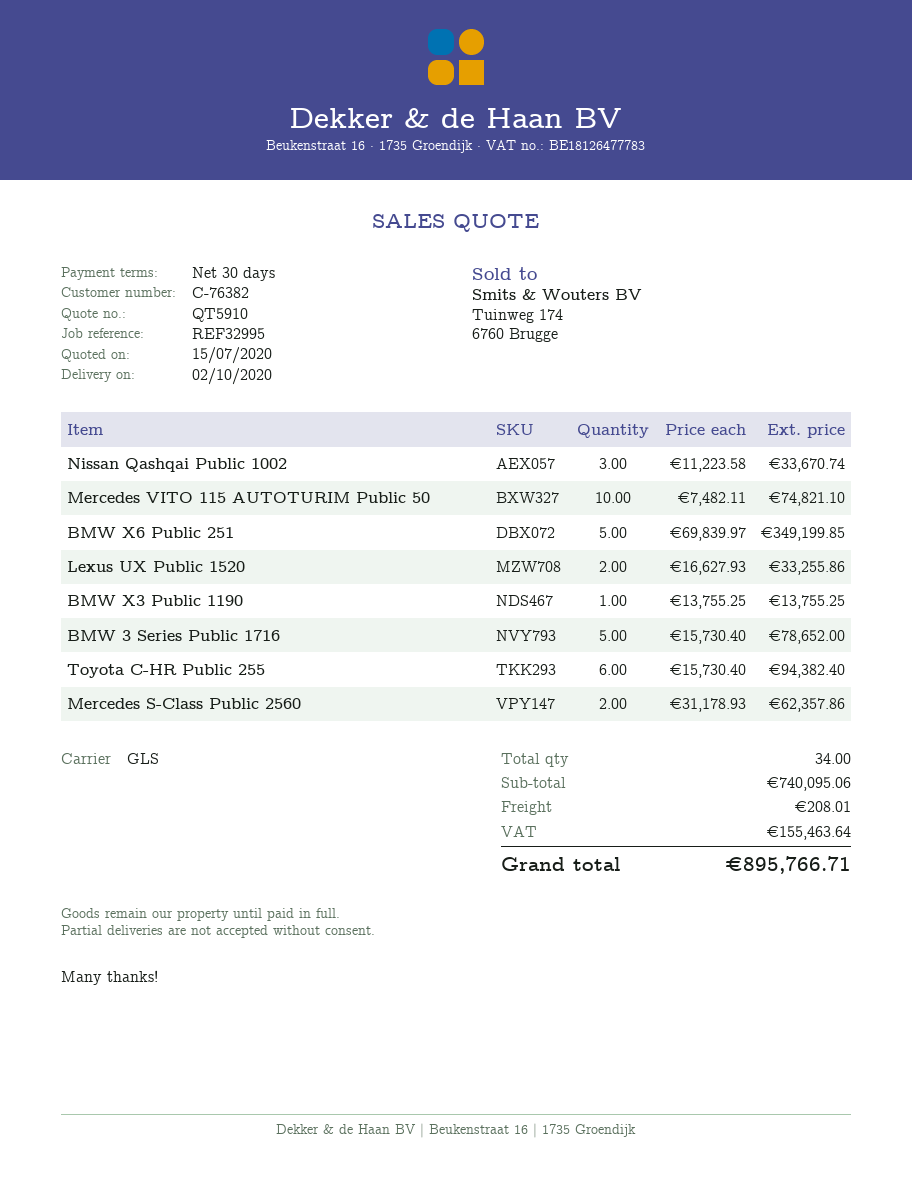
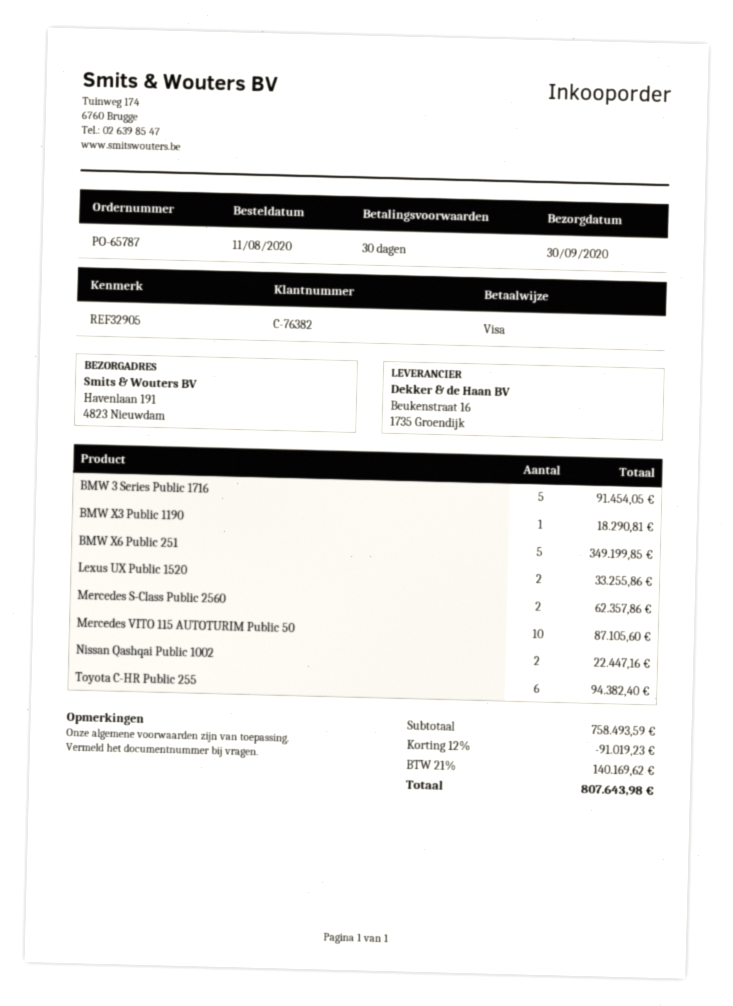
delivery date: 2020-10-02 -> 2020-09-30
reference: REF32995 -> REF32905
Nissan Qashqai Public 1002: 3 for 33670.74 -> 2 for 22447.16
Mercedes VITO 115 AUTOTURIM Public 50: 10 for 74821.10 -> 10 for 87105.60
BMW X3 Public 1190: 1 for 13755.25 -> 1 for 18290.81
BMW 3 Series Public 1716: 5 for 78652.00 -> 5 for 91454.05
subtotal: 740095.06 -> 758493.59
discount: none -> 12% = 91019.23
shipping: 208.01 -> none
tax: 155463.64 -> 140169.62
total: 895766.71 -> 807643.98

